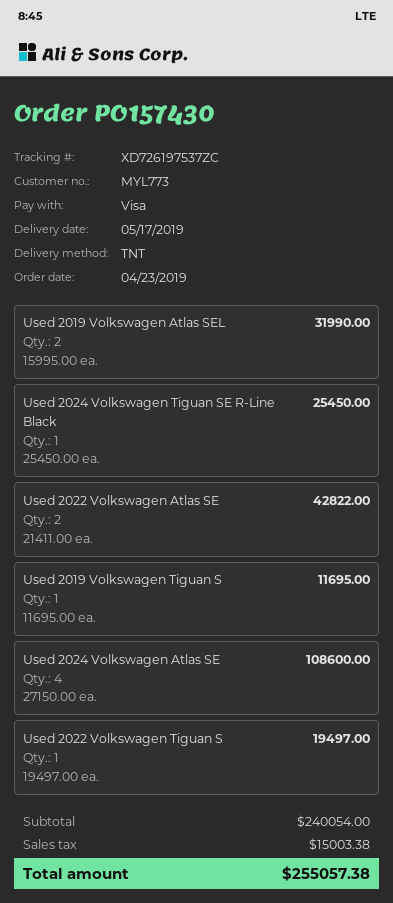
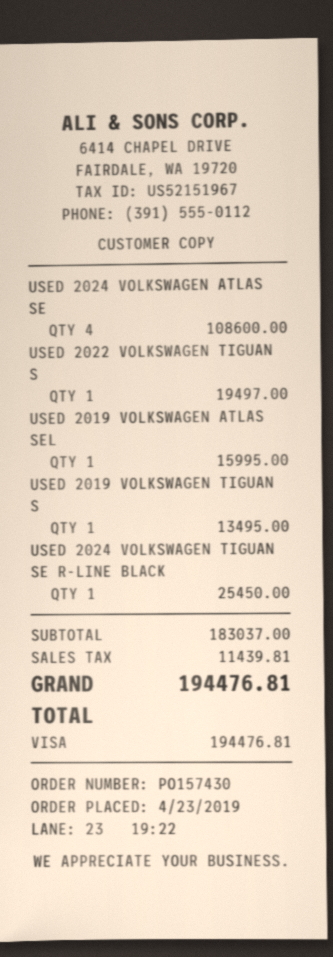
Used 2019 Volkswagen Atlas SEL: 2 for 31990.00 -> 1 for 15995.00
Used 2022 Volkswagen Atlas SE: 2 for 42822.00 -> none
Used 2019 Volkswagen Tiguan S: 1 for 11695.00 -> 1 for 13495.00
subtotal: 240054.00 -> 183037.00
tax: 15003.38 -> 11439.81
total: 255057.38 -> 194476.81

